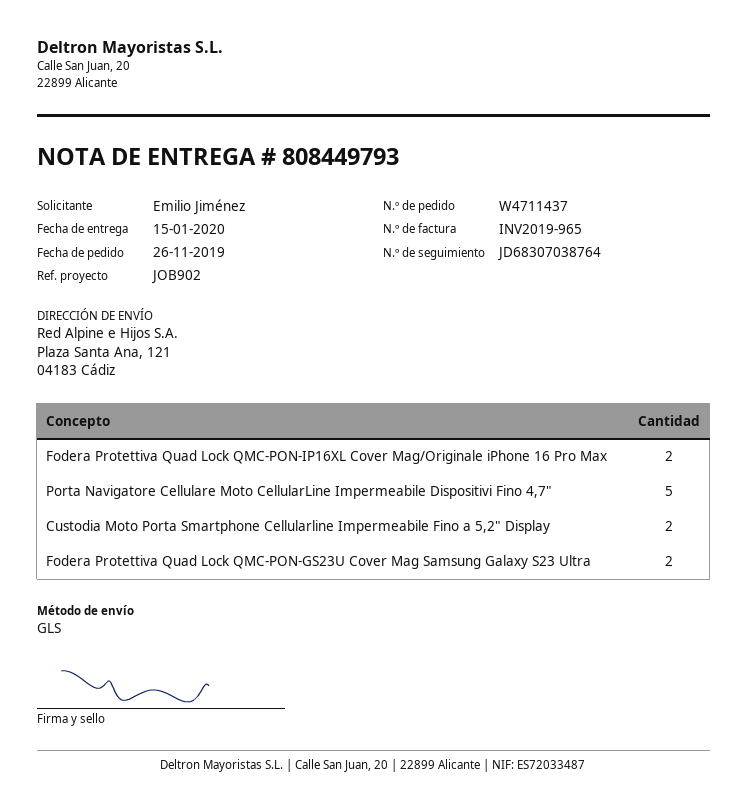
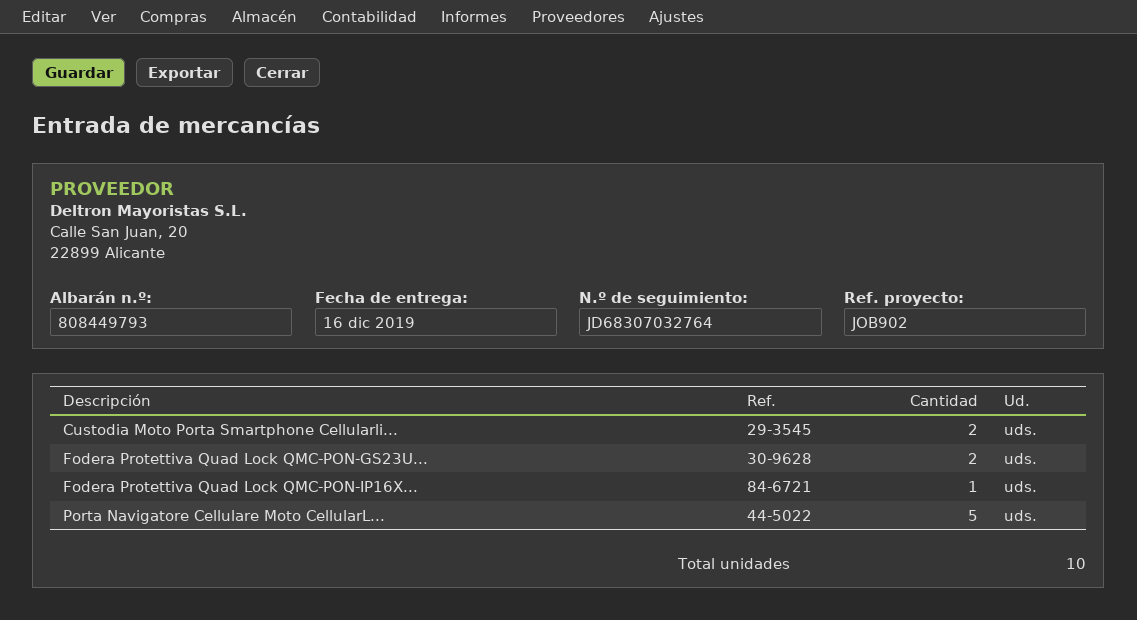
delivery date: 2020-01-15 -> 2019-12-16
tracking number: JD68307038764 -> JD68307032764
Fodera Protettiva Quad Lock QMC-PON-IP16XL Cover Mag/Originale iPhone 16 Pro Max: 2 -> 1

